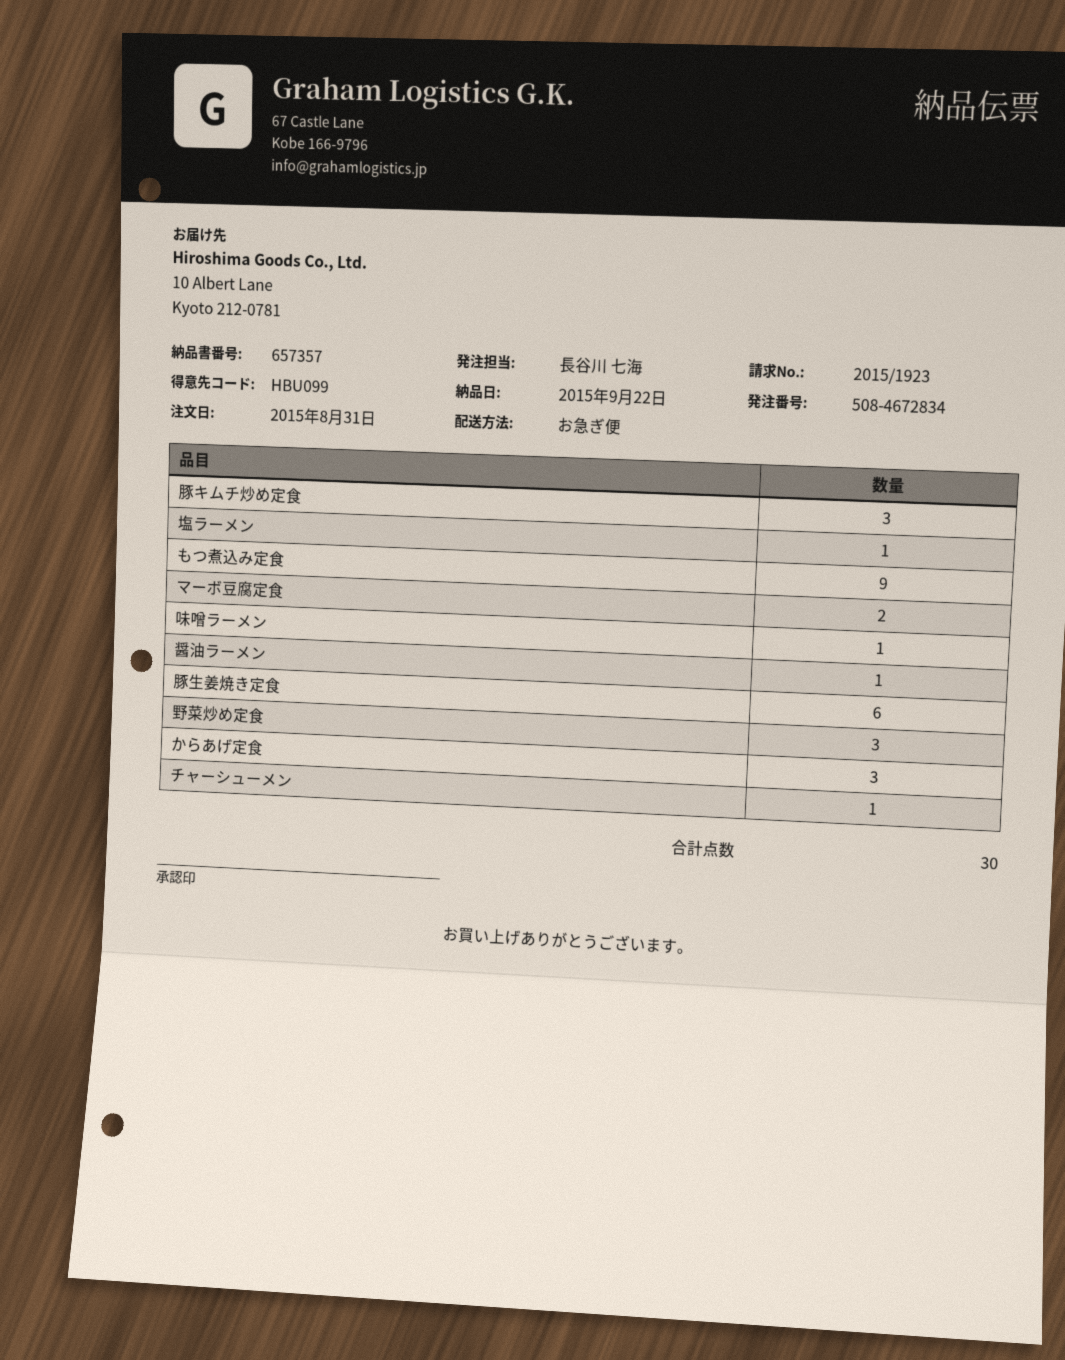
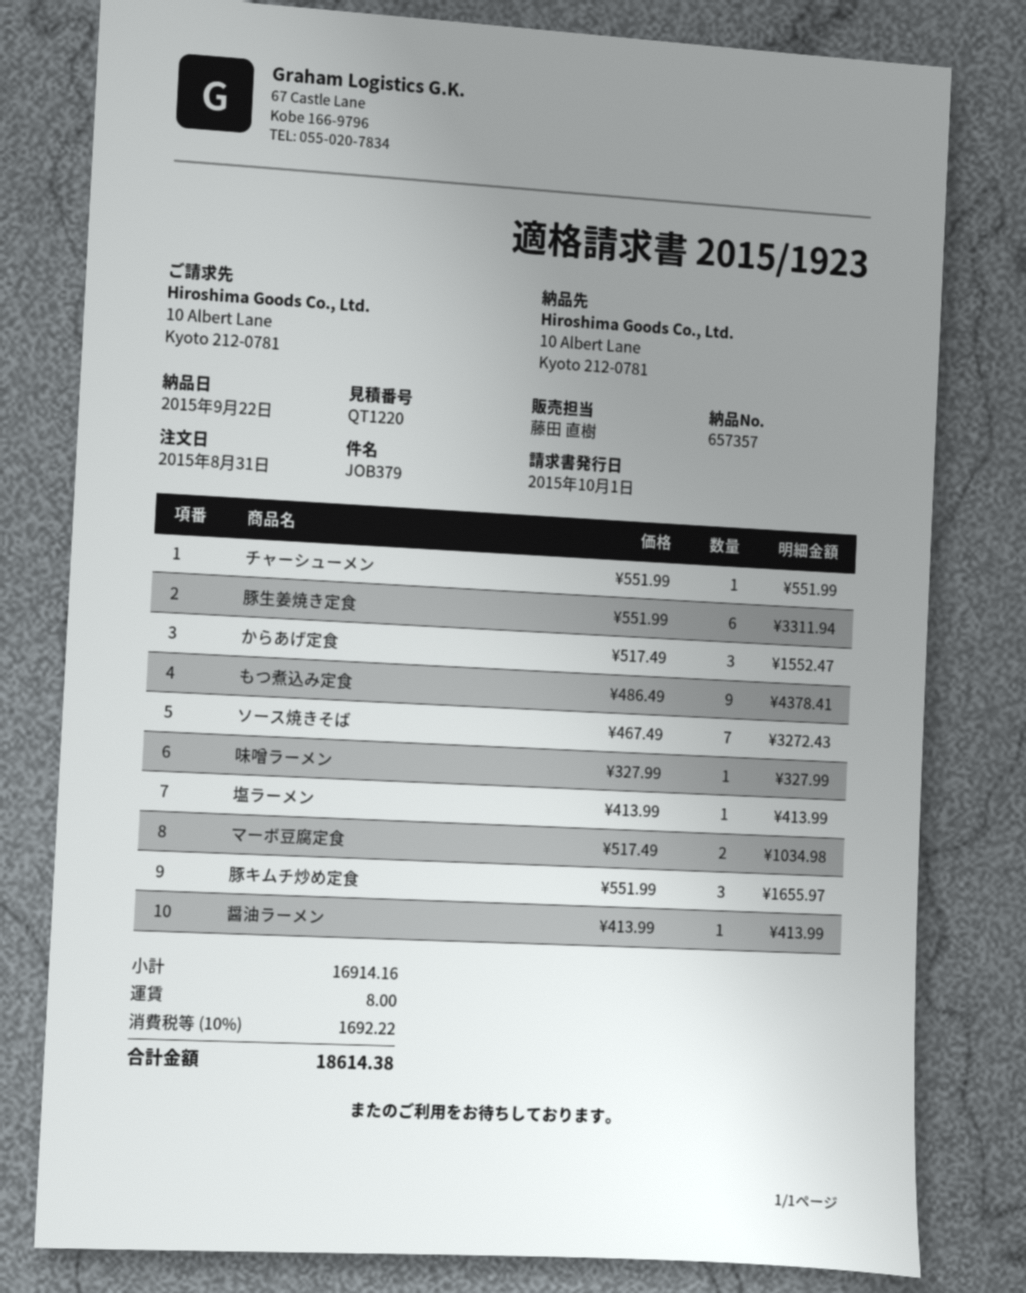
野菜炒め定食: 3 -> none
ソース焼きそば: none -> 7

